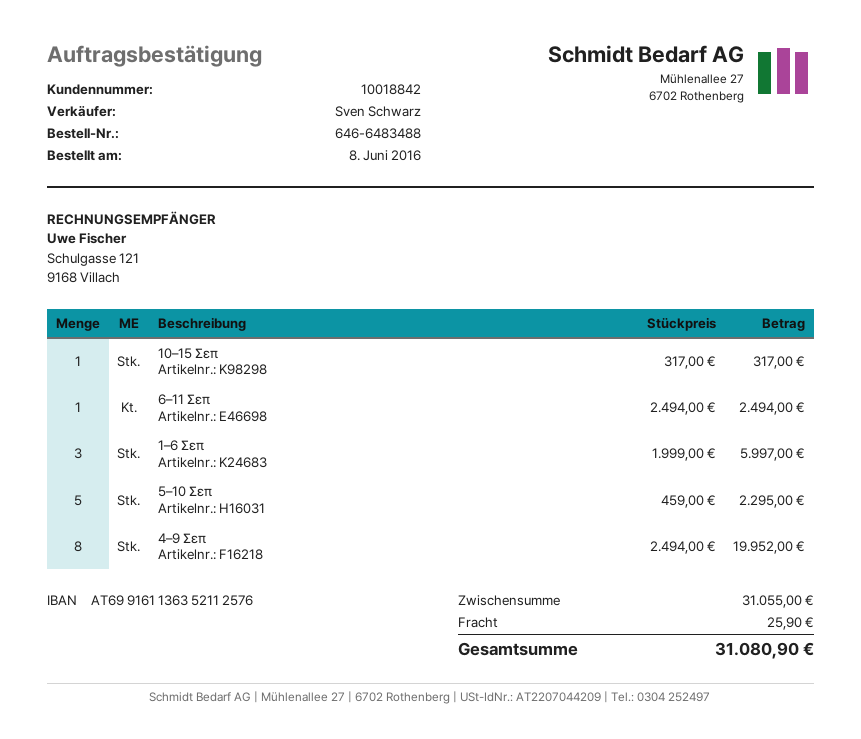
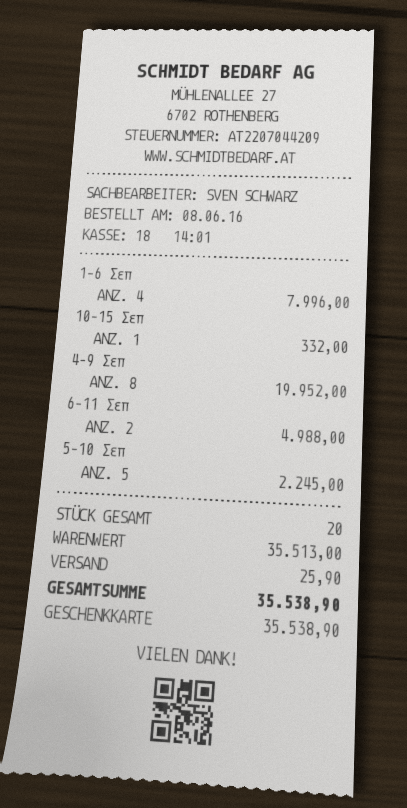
10–15 Σεπ: 1 for 317.00 -> 1 for 332.00
6–11 Σεπ: 1 for 2494.00 -> 2 for 4988.00
1–6 Σεπ: 3 for 5997.00 -> 4 for 7996.00
5–10 Σεπ: 5 for 2295.00 -> 5 for 2245.00
subtotal: 31055.00 -> 35513.00
total: 31080.90 -> 35538.90

